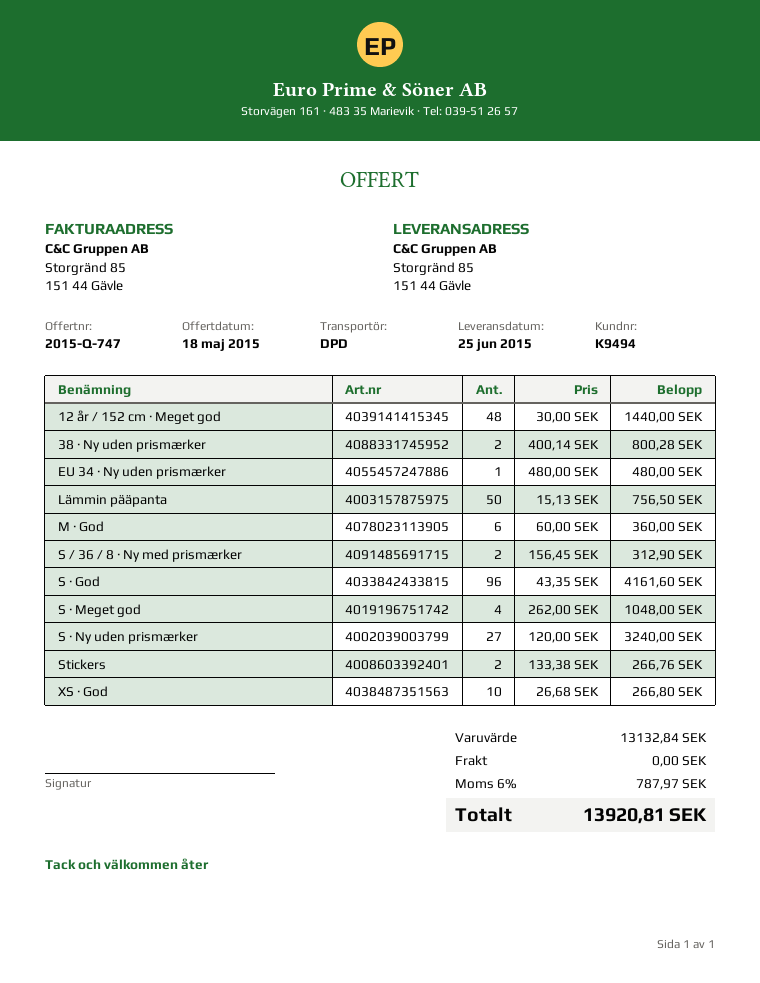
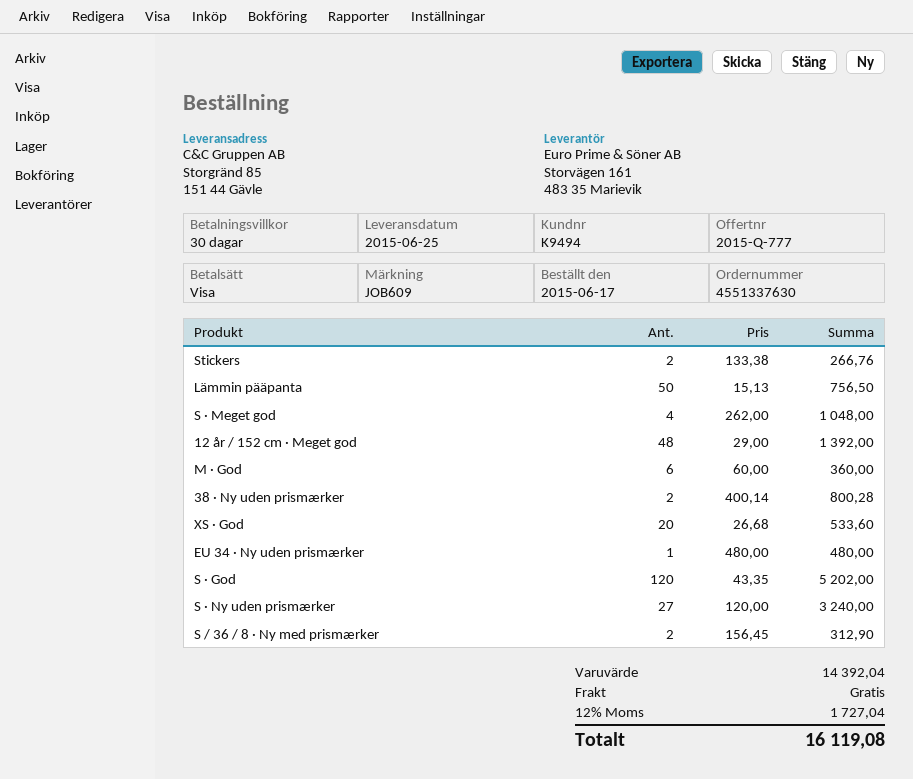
quote number: 2015-Q-747 -> 2015-Q-777
12 år / 152 cm · Meget god: 48 x 30.00 = 1440.00 -> 48 x 29.00 = 1392.00
S · God: 96 x 43.35 = 4161.60 -> 120 x 43.35 = 5202.00
XS · God: 10 x 26.68 = 266.80 -> 20 x 26.68 = 533.60
subtotal: 13132.84 -> 14392.04
tax: 6% = 787.97 -> 12% = 1727.04
total: 13920.81 -> 16119.08

